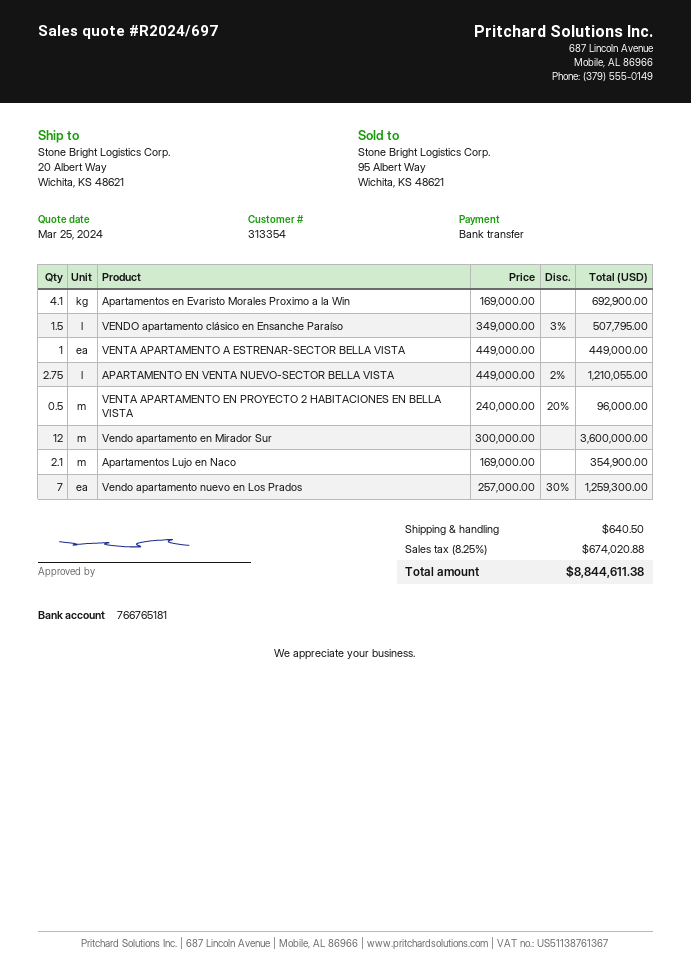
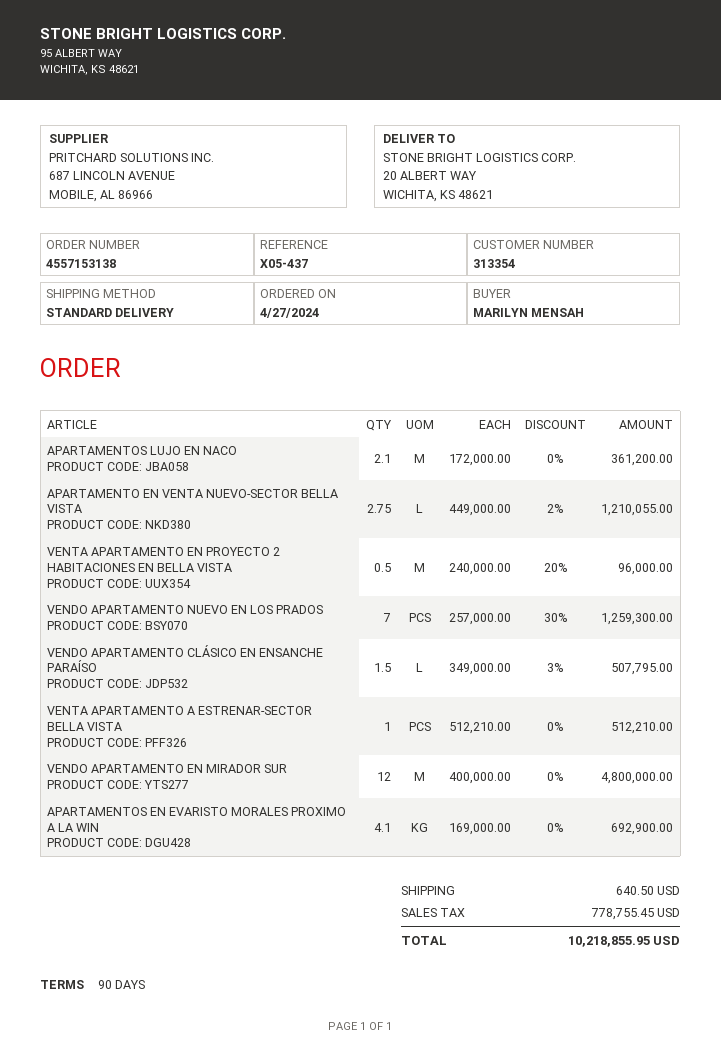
VENTA APARTAMENTO A ESTRENAR-SECTOR BELLA VISTA: 1 x 449000.00 = 449000.00 -> 1 x 512210.00 = 512210.00
Vendo apartamento en Mirador Sur: 12 x 300000.00 = 3600000.00 -> 12 x 400000.00 = 4800000.00
Apartamentos Lujo en Naco: 2.1 x 169000.00 = 354900.00 -> 2.1 x 172000.00 = 361200.00
tax: 674020.88 -> 778755.45
total: 8844611.38 -> 10218855.95

